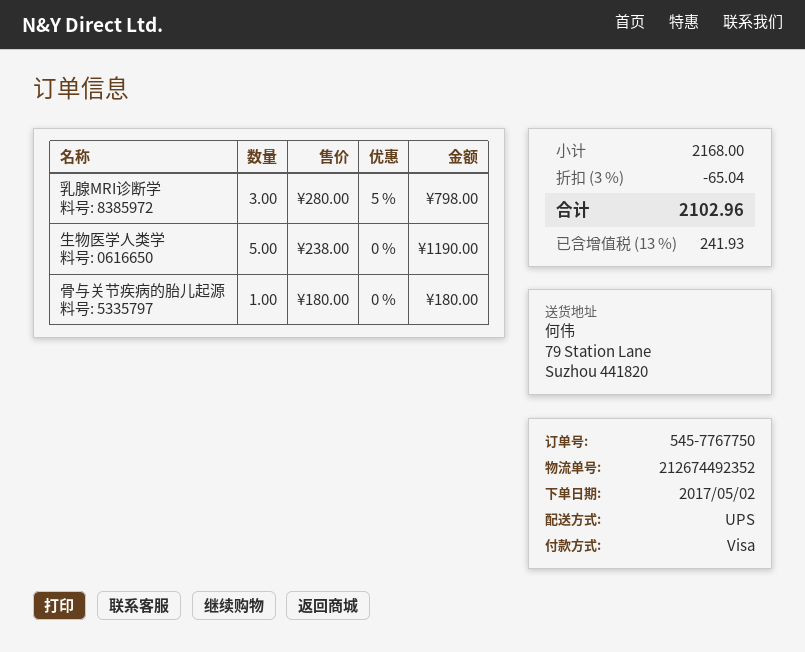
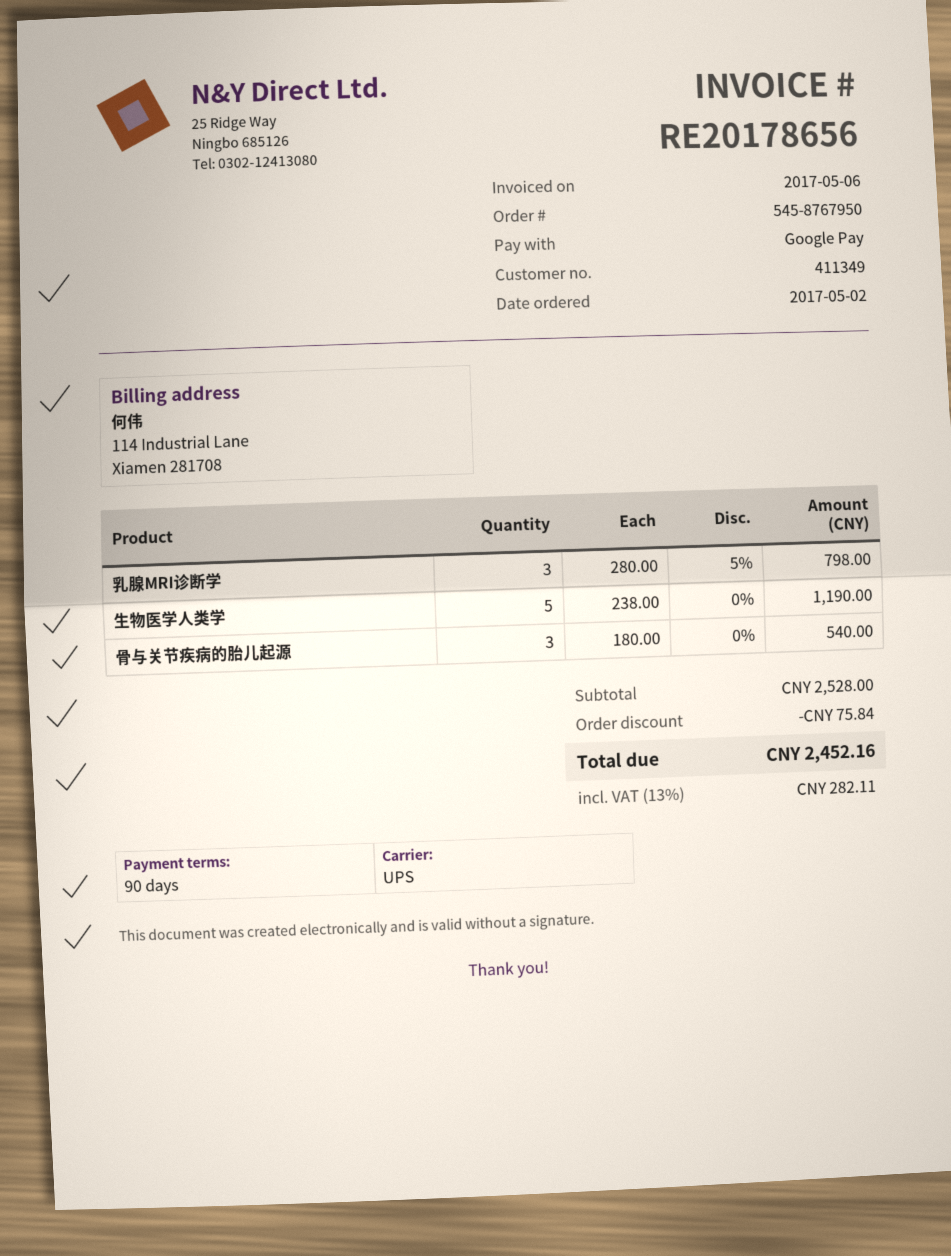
order number: 545-7767750 -> 545-8767950
payment method: Visa -> Google Pay
骨与关节疾病的胎儿起源: 1 x 180.00 = 180.00 -> 3 x 180.00 = 540.00
subtotal: 2168.00 -> 2528.00
discount: 65.04 -> 75.84
tax: 13% = 241.93 -> 13% = 282.11
total: 2102.96 -> 2452.16

